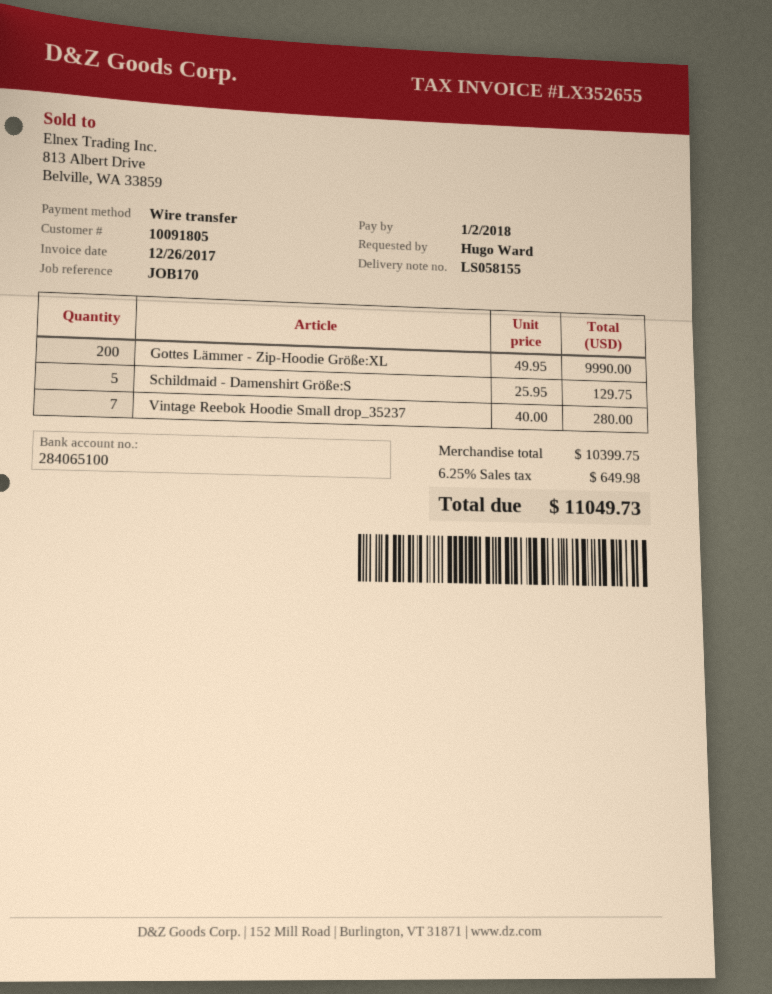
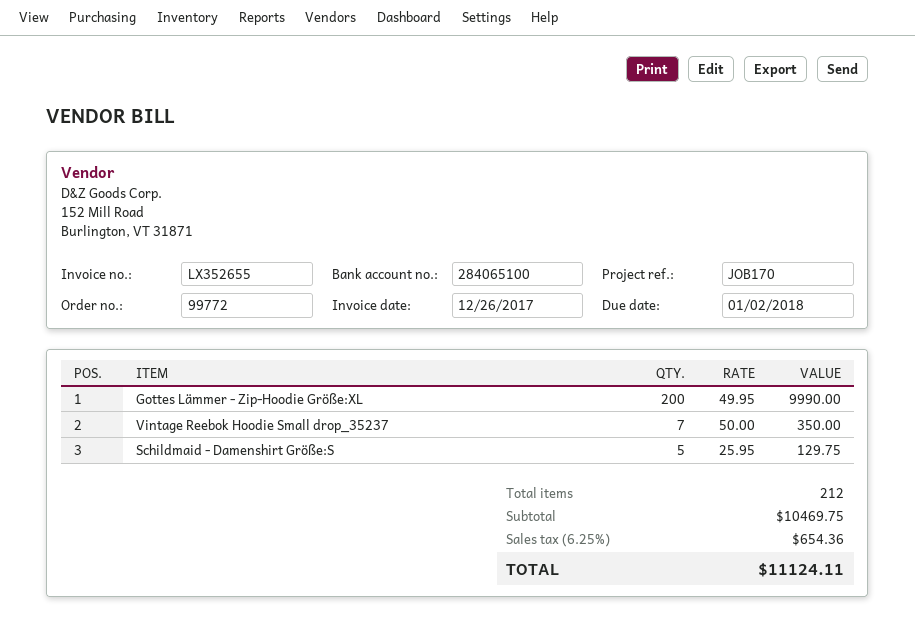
Vintage Reebok Hoodie Small drop_35237: 7 x 40.00 = 280.00 -> 7 x 50.00 = 350.00
subtotal: 10399.75 -> 10469.75
tax: 6.25% = 649.98 -> 6.25% = 654.36
total: 11049.73 -> 11124.11

